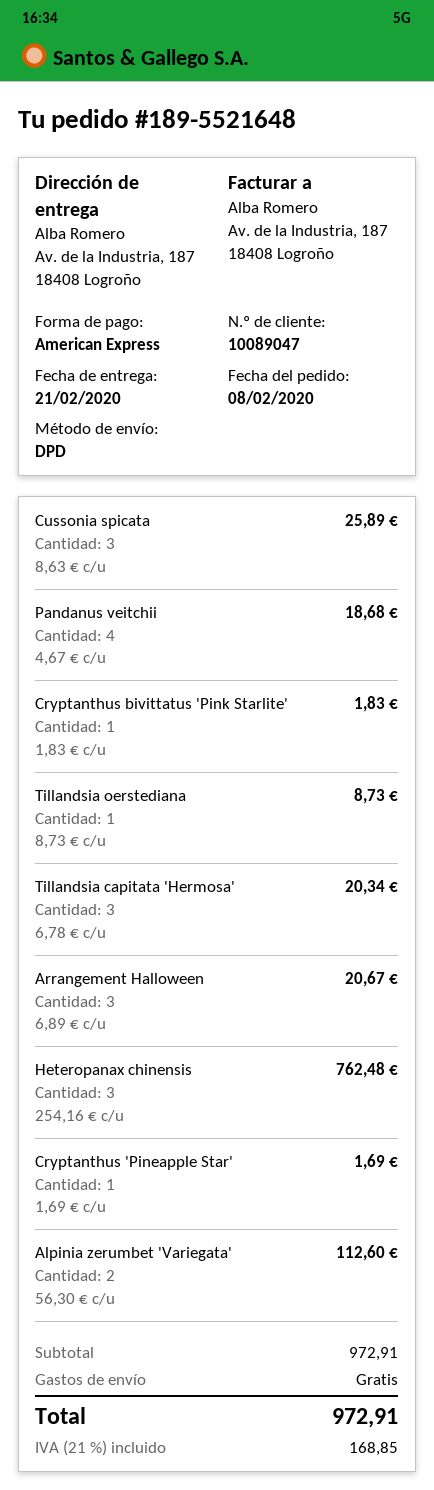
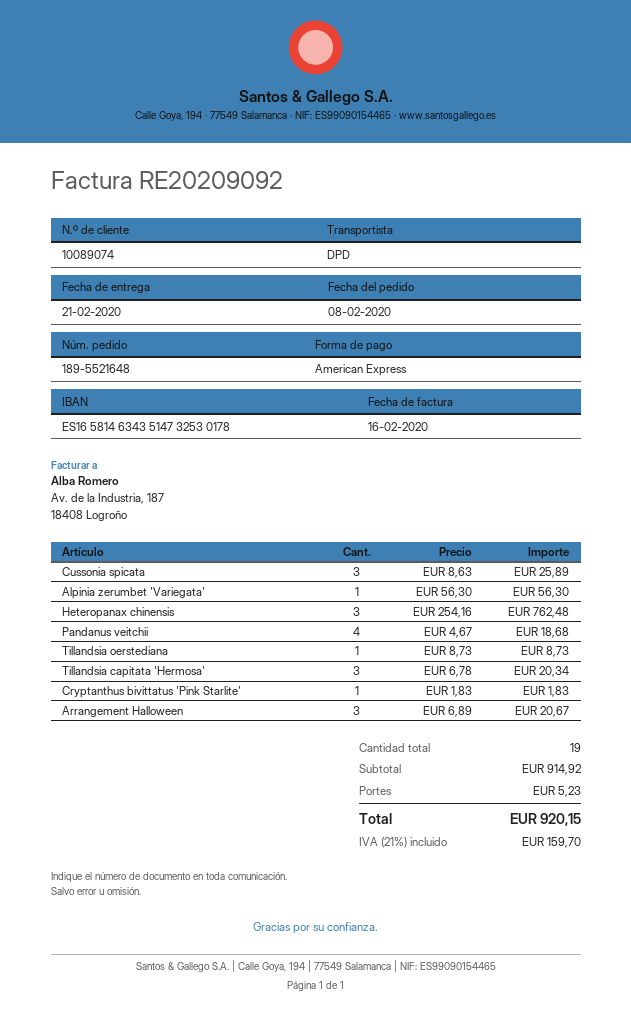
customer number: 10089047 -> 10089074
Cryptanthus 'Pineapple Star': 1 x 1.69 = 1.69 -> none
Alpinia zerumbet 'Variegata': 2 x 56.30 = 112.60 -> 1 x 56.30 = 56.30
subtotal: 972.91 -> 914.92
shipping: 0.00 -> 5.23
tax: 21% = 168.85 -> 21% = 159.70
total: 972.91 -> 920.15

